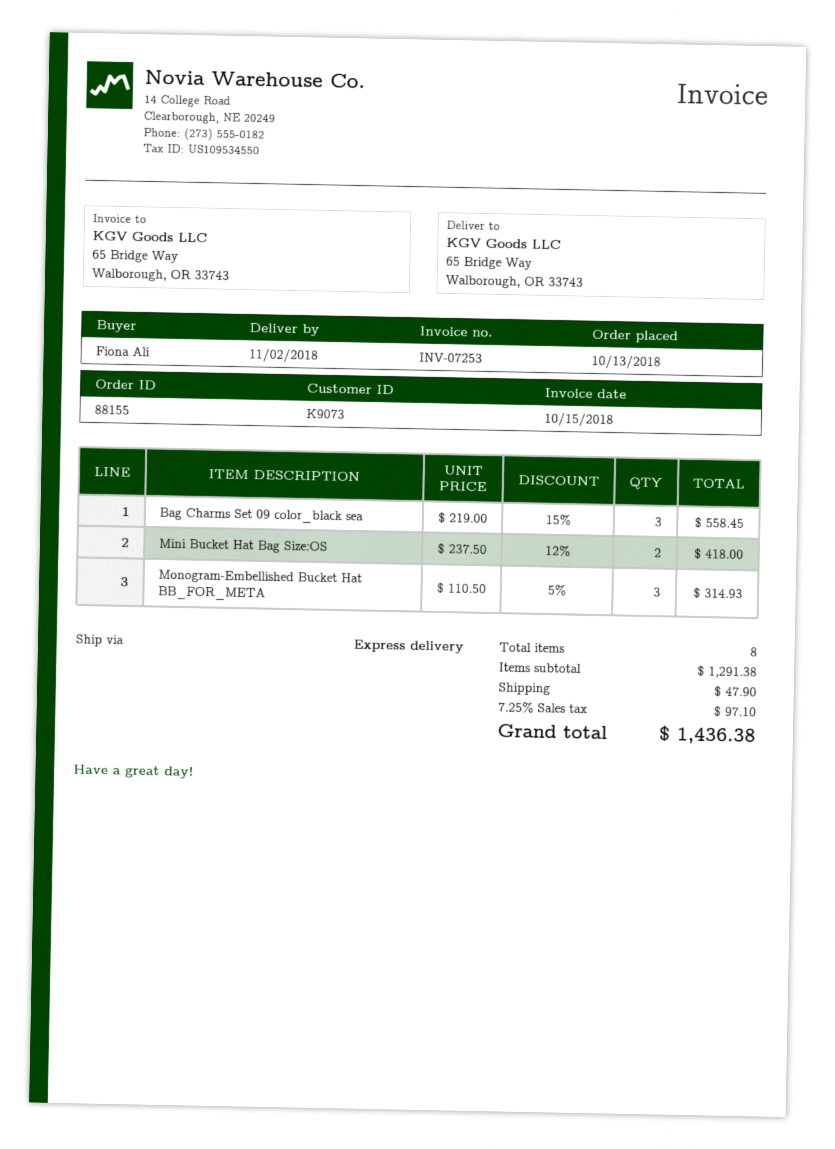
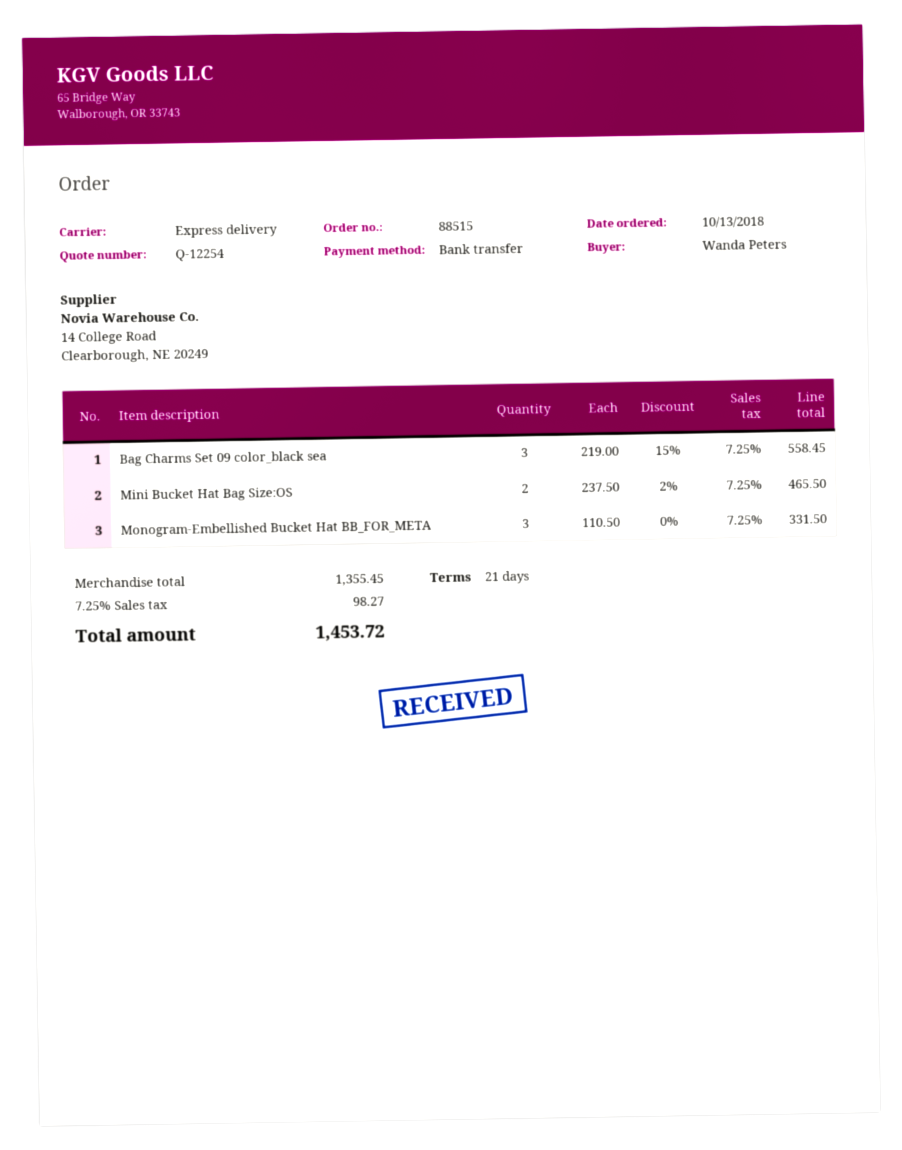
order number: 88155 -> 88515
ordered by: Fiona Ali -> Wanda Peters
Mini Bucket Hat Bag Size:OS: 2 x 237.50 - 12% = 418.00 -> 2 x 237.50 - 2% = 465.50
Monogram-Embellished Bucket Hat BB_FOR_META: 3 x 110.50 - 5% = 314.93 -> 3 x 110.50 = 331.50
subtotal: 1291.38 -> 1355.45
shipping: 47.90 -> none
tax: 7.25% = 97.10 -> 7.25% = 98.27
total: 1436.38 -> 1453.72

